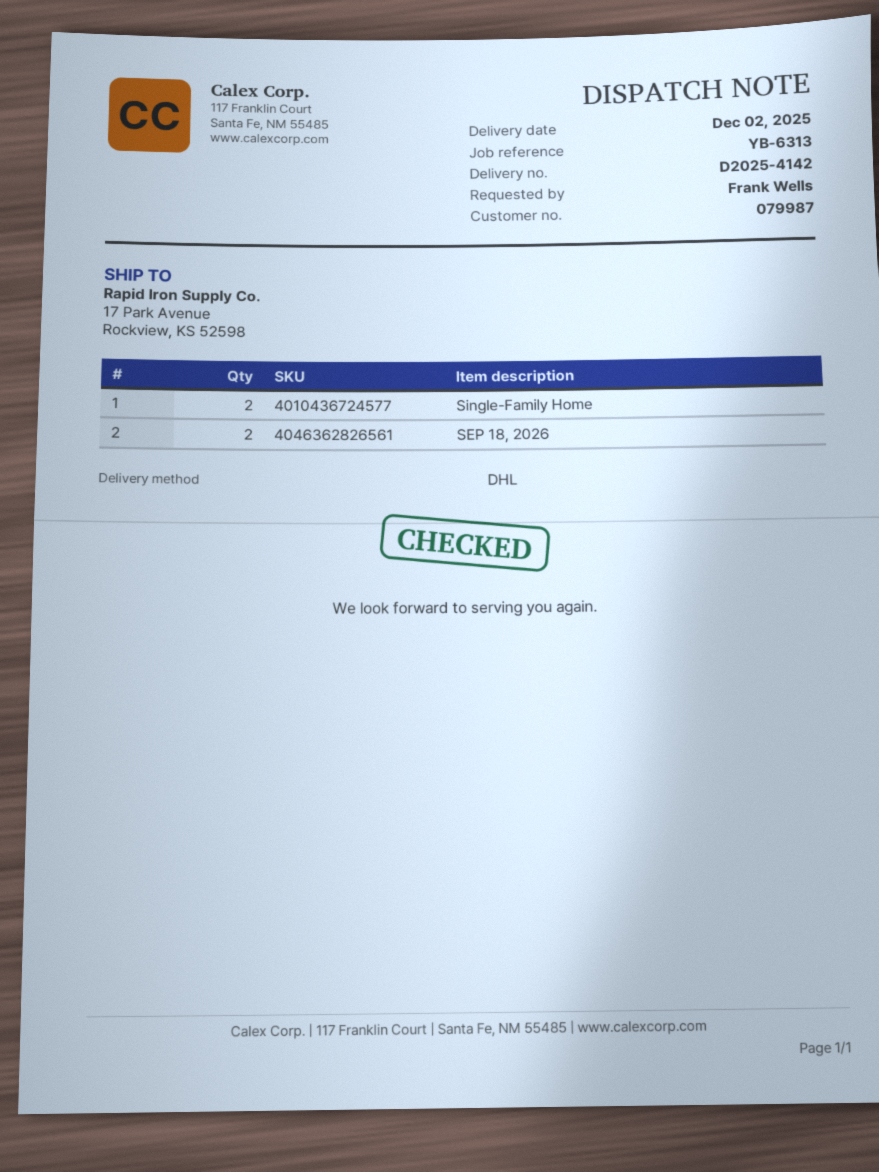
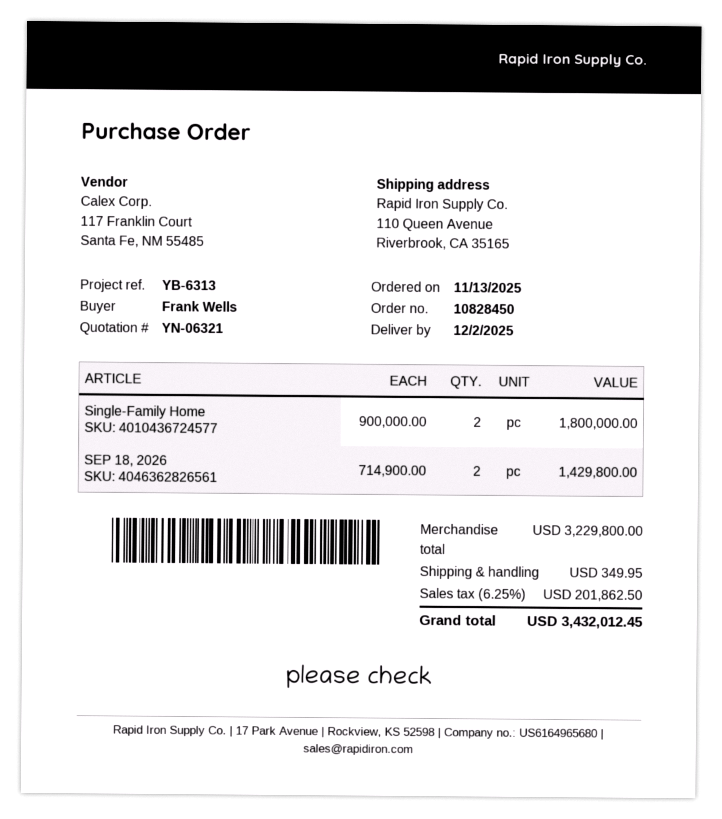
ship to: 17 Park Avenue, Rockview, KS 52598 -> 110 Queen Avenue, Riverbrook, CA 35165

